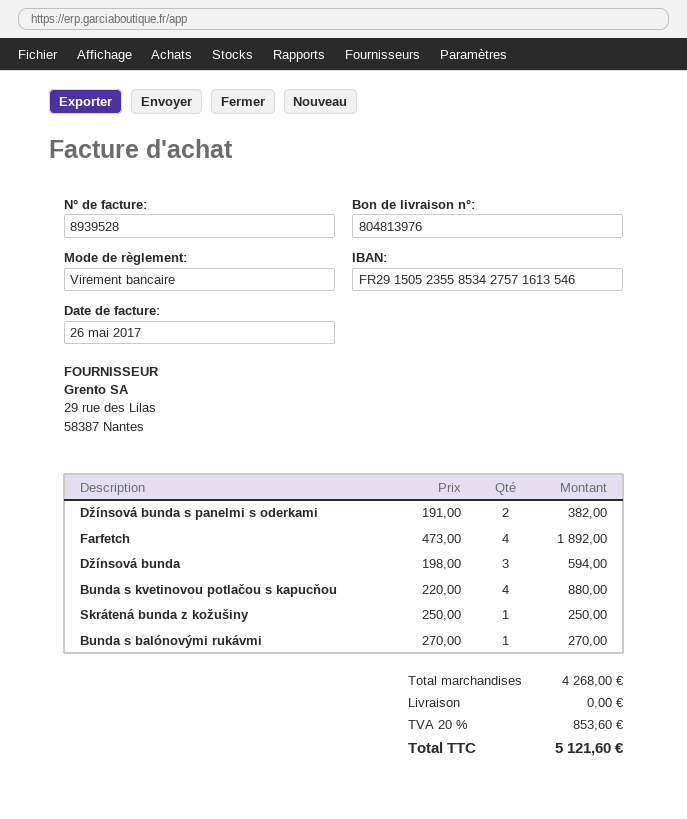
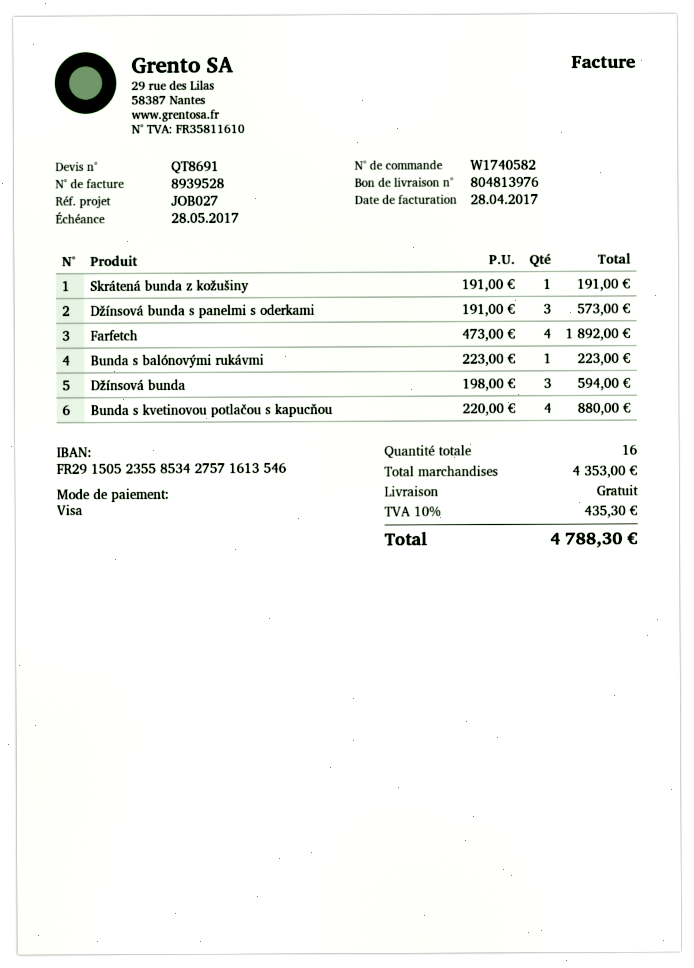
invoice date: 2017-05-26 -> 2017-04-28
payment method: bank transfer -> Visa
Džínsová bunda s panelmi s oderkami: 2 x 191.00 = 382.00 -> 3 x 191.00 = 573.00
Skrátená bunda z kožušiny: 1 x 250.00 = 250.00 -> 1 x 191.00 = 191.00
Bunda s balónovými rukávmi: 1 x 270.00 = 270.00 -> 1 x 223.00 = 223.00
subtotal: 4268.00 -> 4353.00
tax: 20% = 853.60 -> 10% = 435.30
total: 5121.60 -> 4788.30

